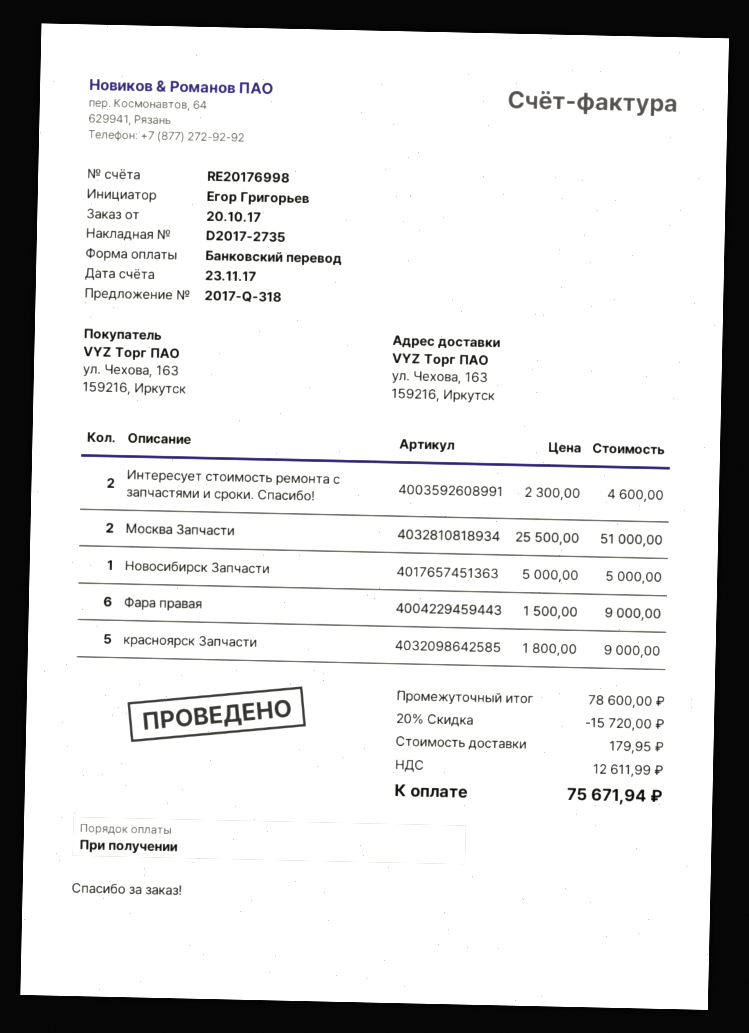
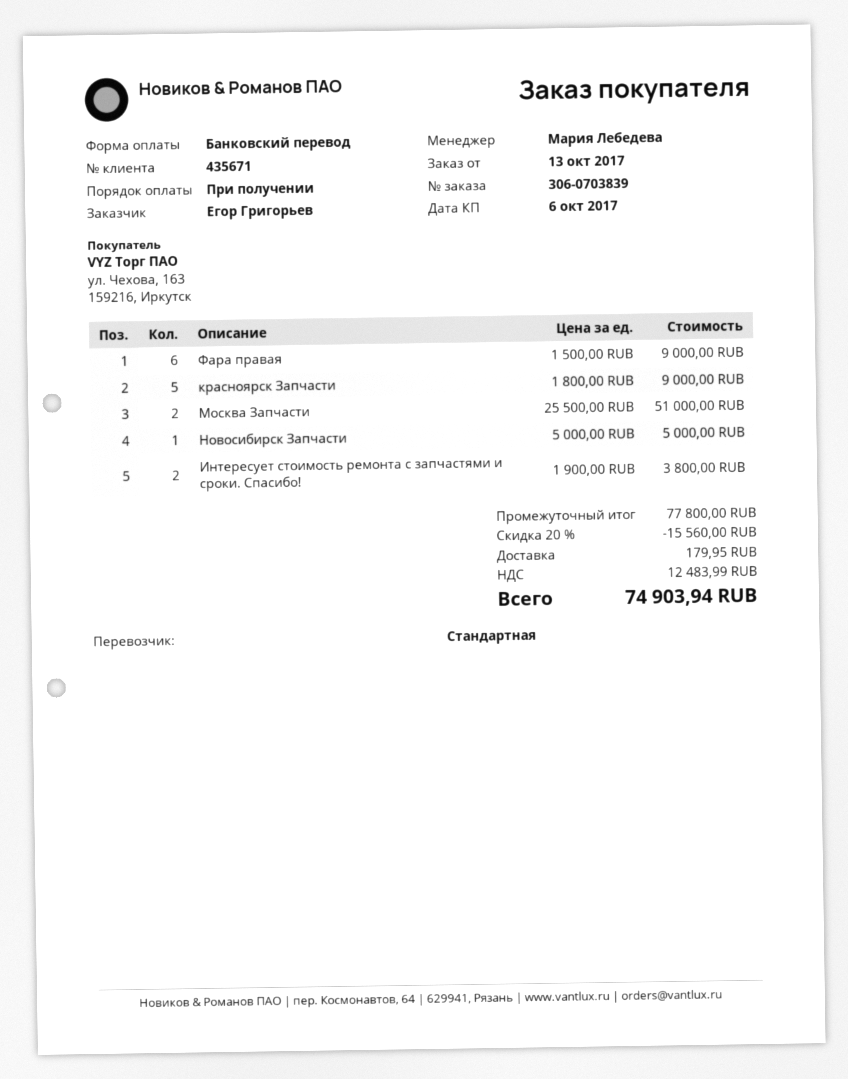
order date: 2017-10-20 -> 2017-10-13
Интересует стоимость ремонта с запчастями и сроки. Спасибо!: 2 x 2300.00 = 4600.00 -> 2 x 1900.00 = 3800.00
subtotal: 78600.00 -> 77800.00
discount: 20% = 15720.00 -> 20% = 15560.00
tax: 12611.99 -> 12483.99
total: 75671.94 -> 74903.94

